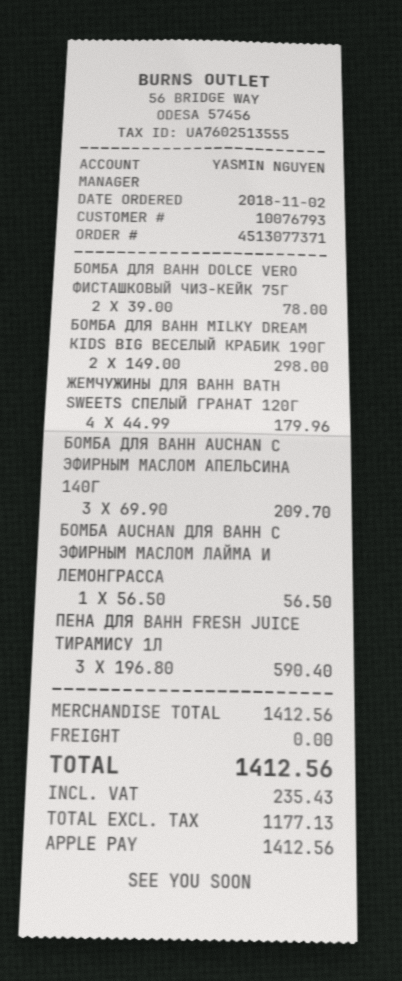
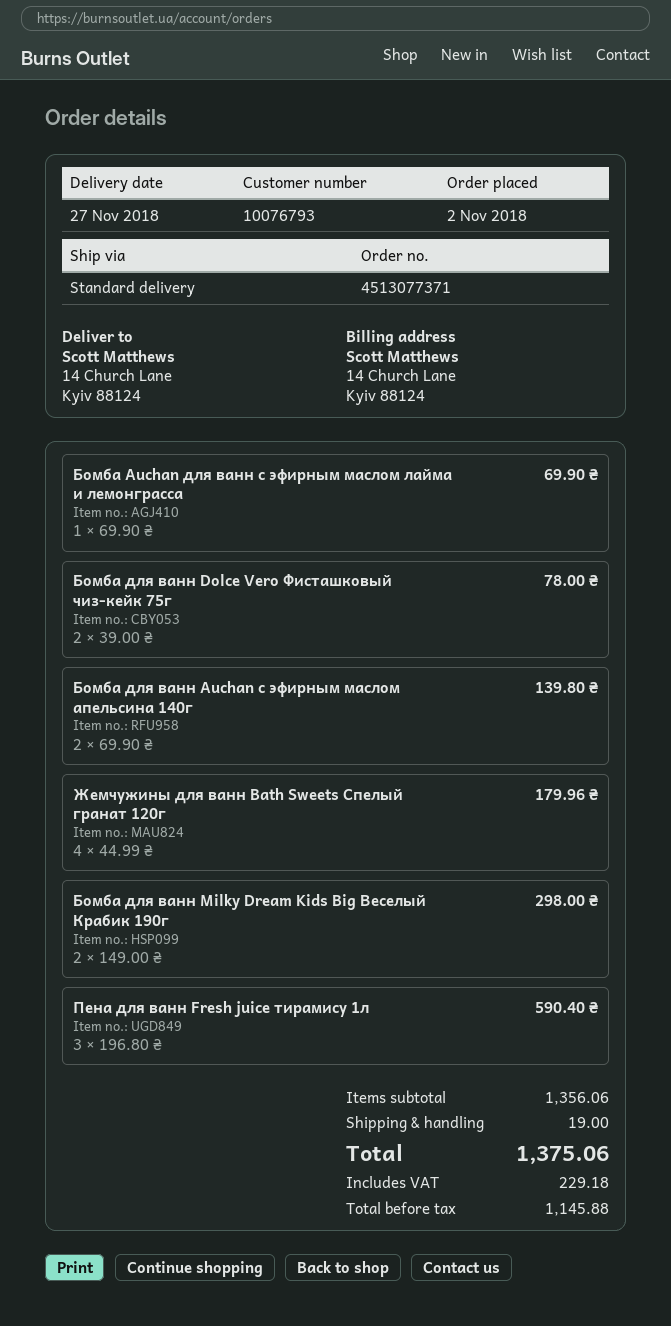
БОМБА ДЛЯ ВАНН AUCHAN С ЭФИРНЫМ МАСЛОМ АПЕЛЬСИНА 140Г: 3 x 69.90 = 209.70 -> 2 x 69.90 = 139.80
БОМБА AUCHAN ДЛЯ ВАНН С ЭФИРНЫМ МАСЛОМ ЛАЙМА И ЛЕМОНГРАССА: 1 x 56.50 = 56.50 -> 1 x 69.90 = 69.90
subtotal: 1412.56 -> 1356.06
shipping: 0.00 -> 19.00
net: 1177.13 -> 1145.88
tax: 235.43 -> 229.18
total: 1412.56 -> 1375.06

